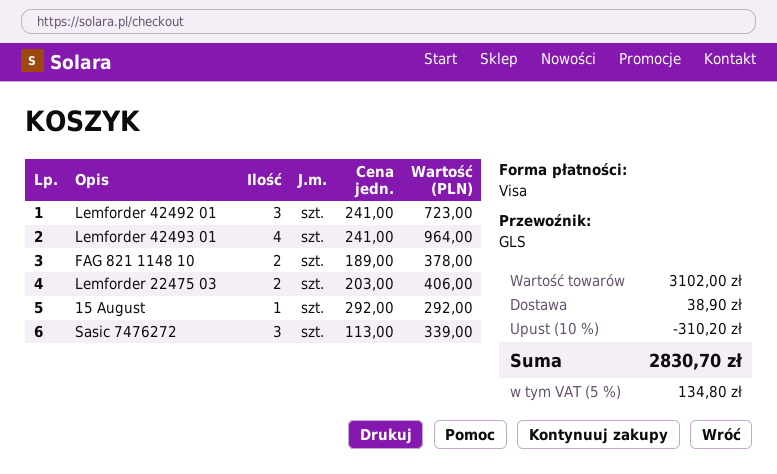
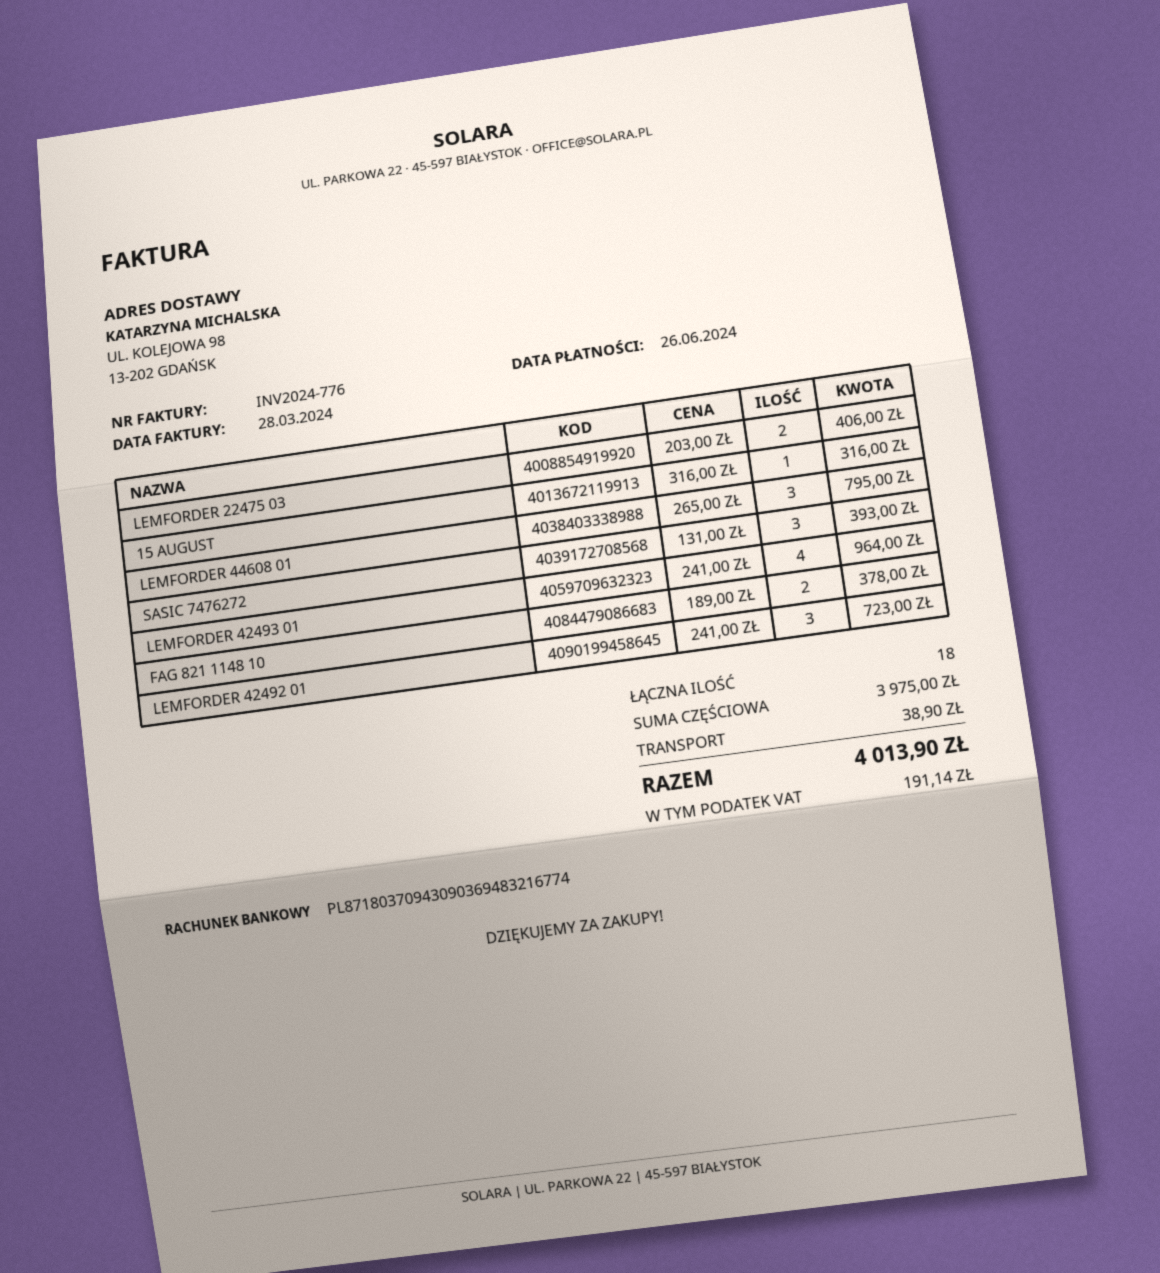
15 August: 1 x 292.00 = 292.00 -> 1 x 316.00 = 316.00
Sasic 7476272: 3 x 113.00 = 339.00 -> 3 x 131.00 = 393.00
LEMFORDER 44608 01: none -> 3 x 265.00 = 795.00
subtotal: 3102.00 -> 3975.00
discount: 10% = 310.20 -> none
tax: 134.80 -> 191.14
total: 2830.70 -> 4013.90

